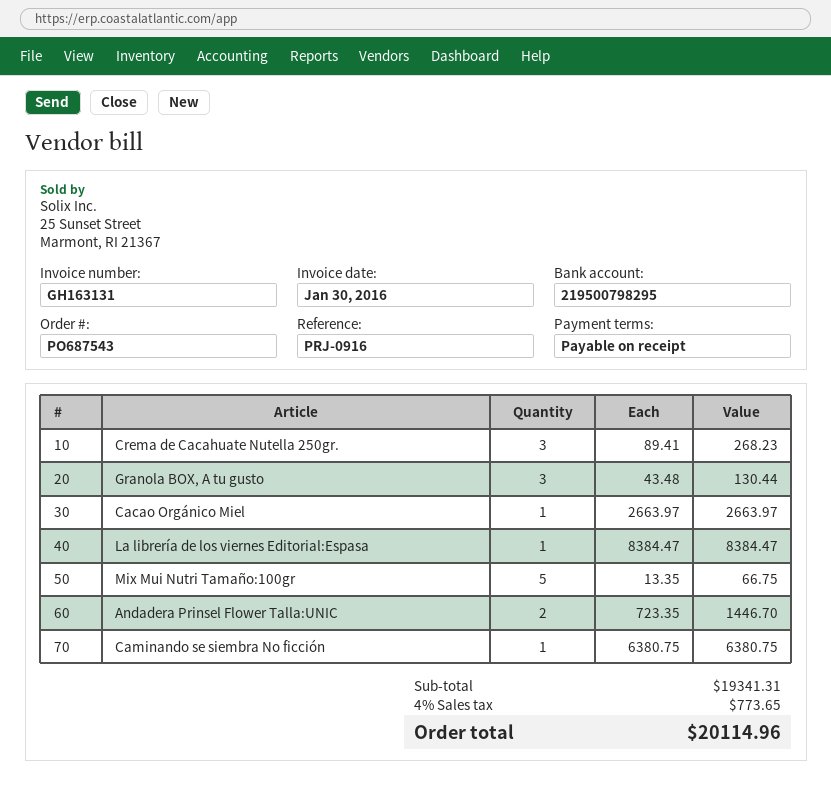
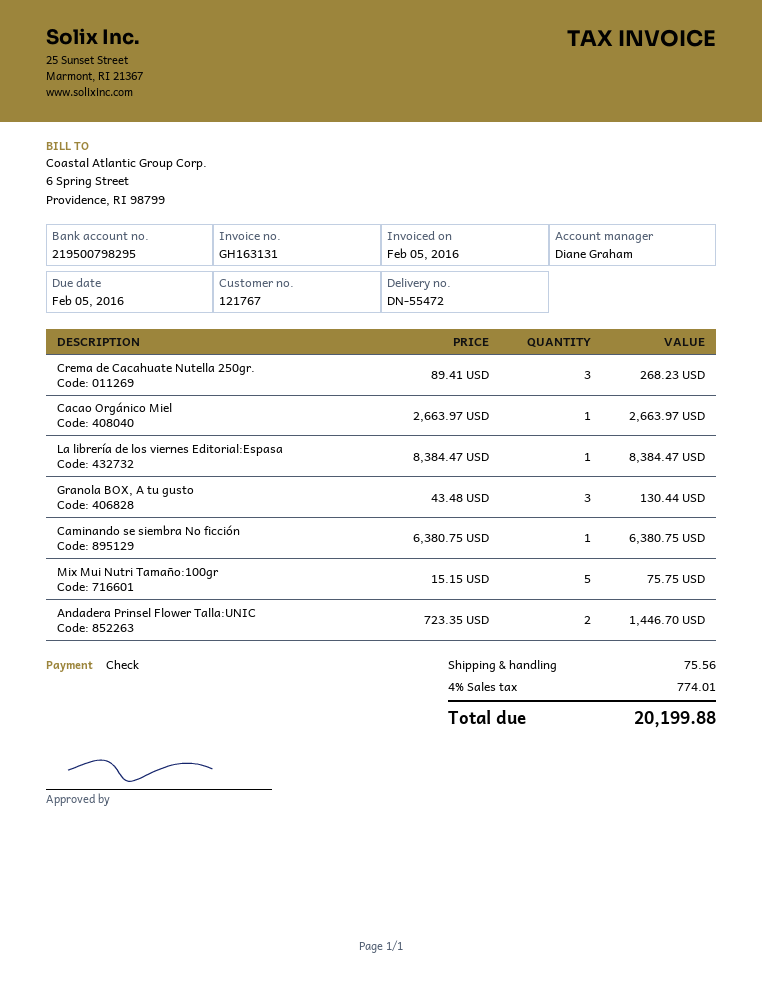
invoice date: 2016-01-30 -> 2016-02-05
Mix Mui Nutri Tamaño:100gr: 5 x 13.35 = 66.75 -> 5 x 15.15 = 75.75
shipping: none -> 75.56
tax: 4% = 773.65 -> 4% = 774.01
total: 20114.96 -> 20199.88

